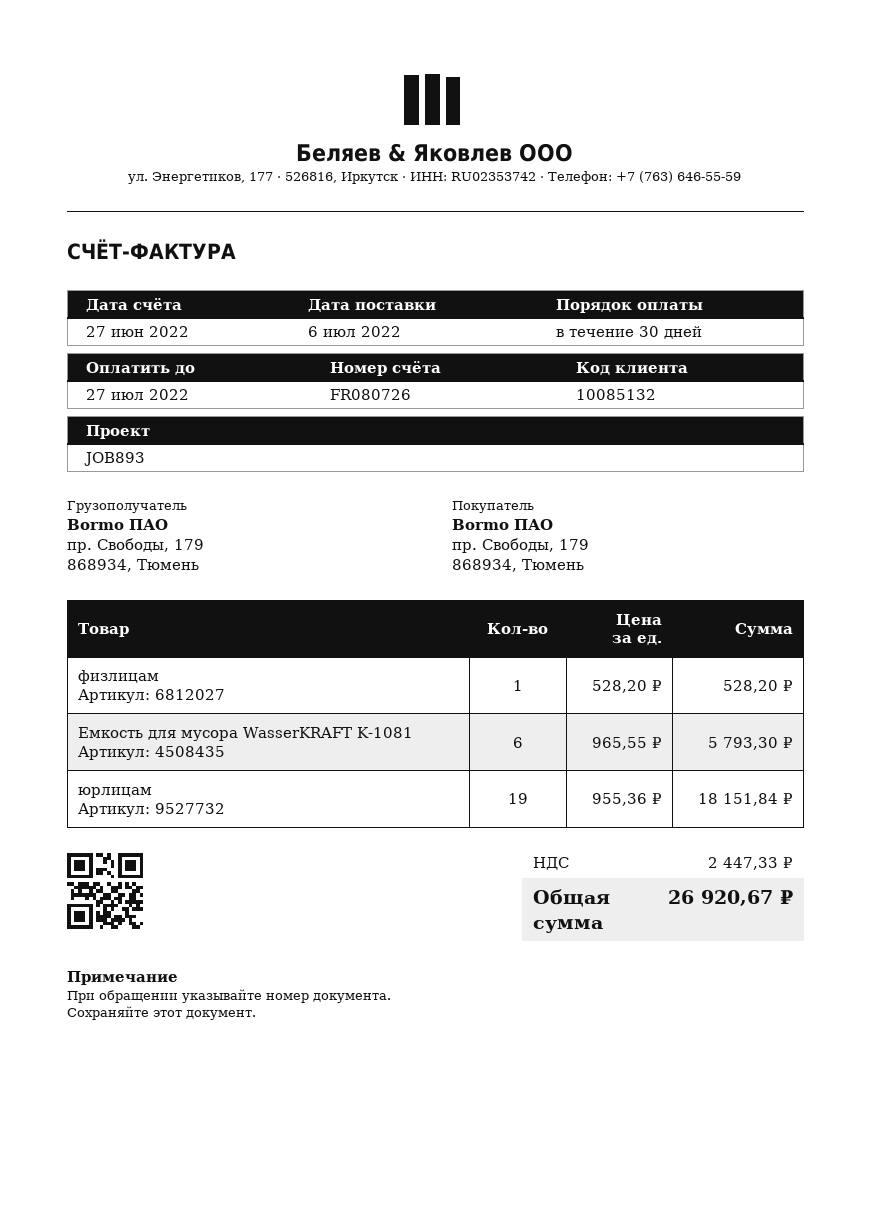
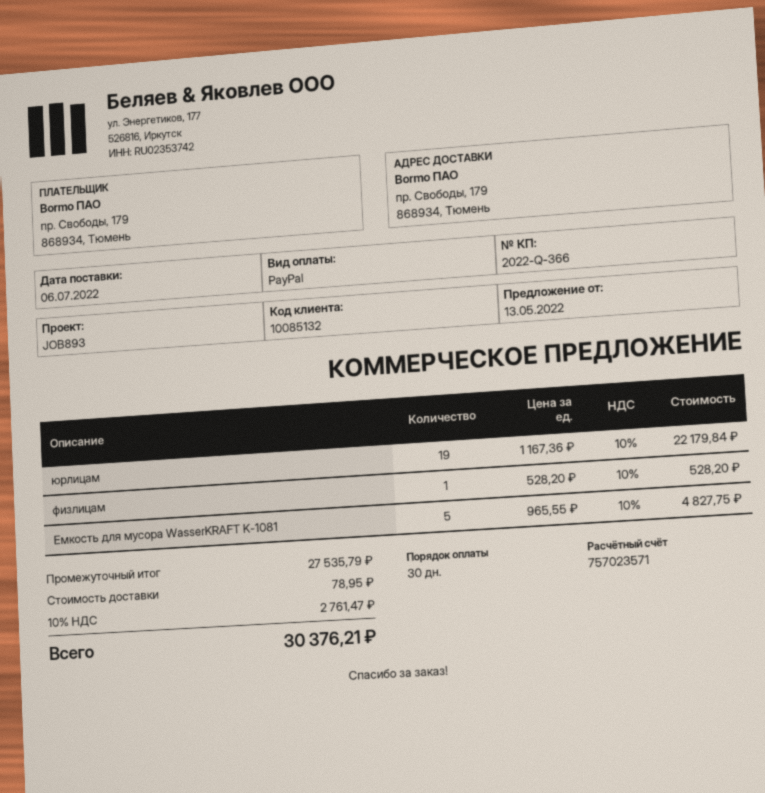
Емкость для мусора WasserKRAFT K-1081: 6 x 965.55 = 5793.30 -> 5 x 965.55 = 4827.75
юрлицам: 19 x 955.36 = 18151.84 -> 19 x 1167.36 = 22179.84
shipping: none -> 78.95
tax: 2447.33 -> 2761.47
total: 26920.67 -> 30376.21

